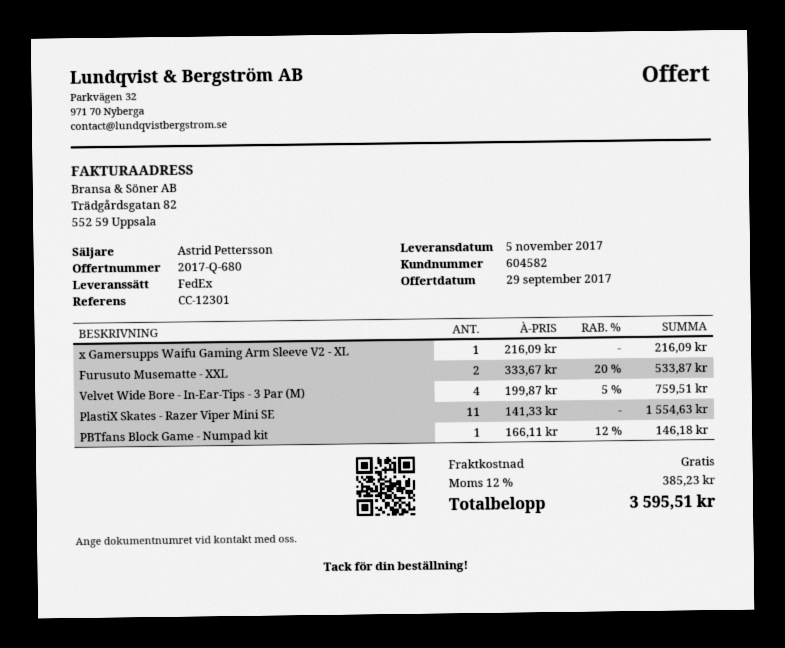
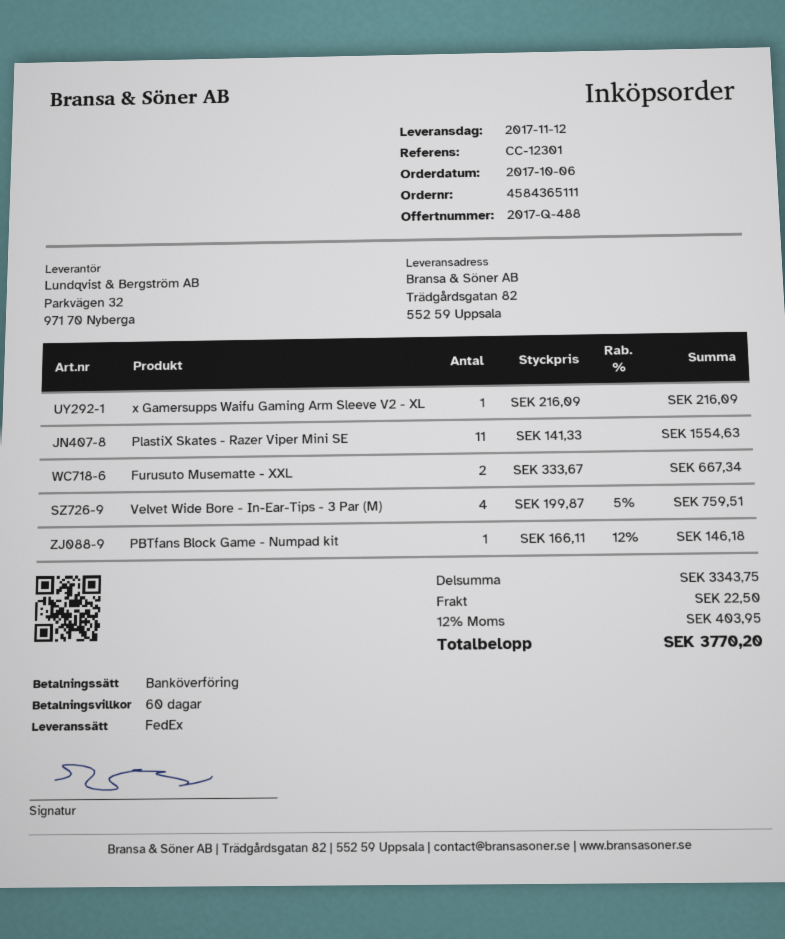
quote number: 2017-Q-680 -> 2017-Q-488
delivery date: 2017-11-05 -> 2017-11-12
Furusuto Musematte - XXL: 2 x 333.67 - 20% = 533.87 -> 2 x 333.67 = 667.34
shipping: 0.00 -> 22.50
tax: 12% = 385.23 -> 12% = 403.95
total: 3595.51 -> 3770.20

